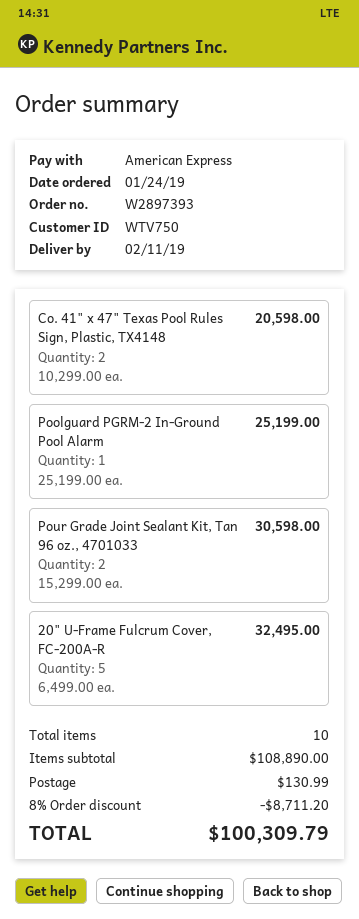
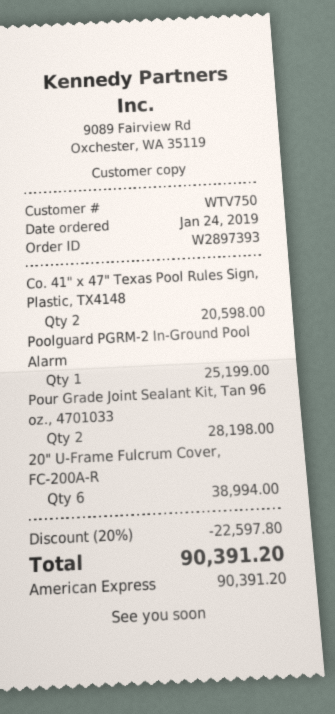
Pour Grade Joint Sealant Kit, Tan 96 oz., 4701033: 2 for 30598.00 -> 2 for 28198.00
20" U-Frame Fulcrum Cover, FC-200A-R: 5 for 32495.00 -> 6 for 38994.00
discount: 8% = 8711.20 -> 20% = 22597.80
shipping: 130.99 -> none
total: 100309.79 -> 90391.20

